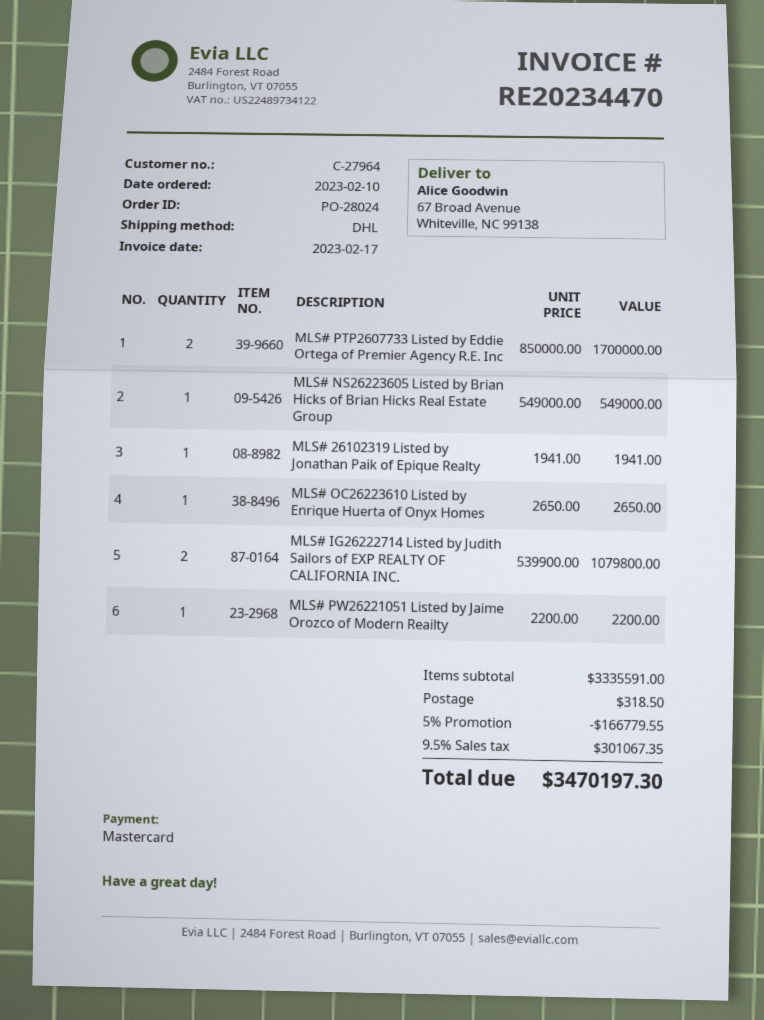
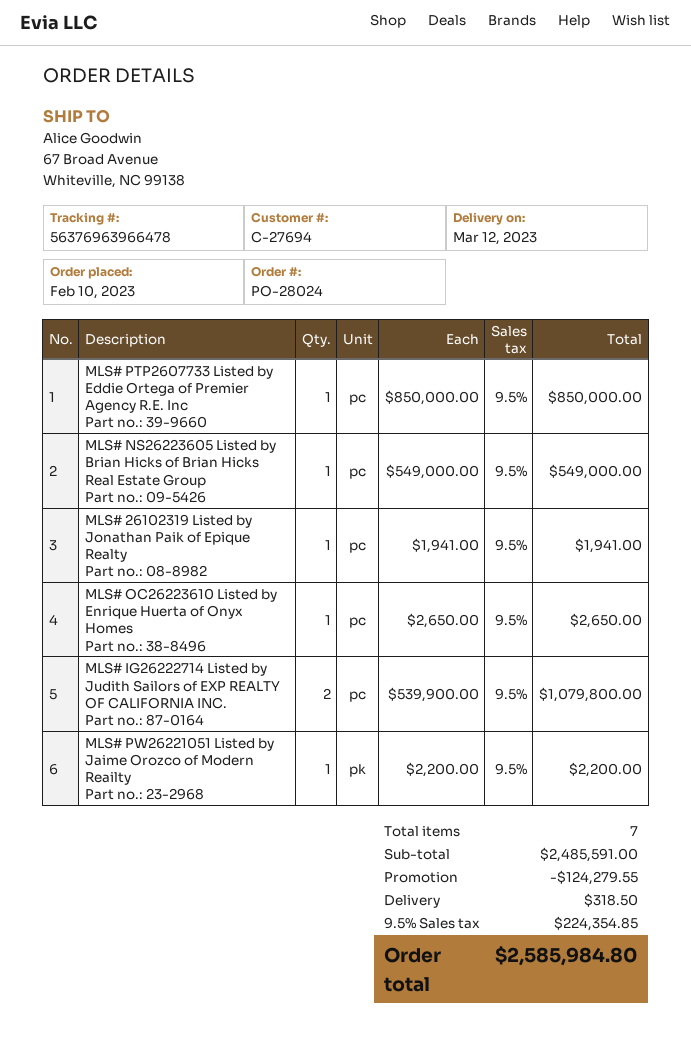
customer number: C-27964 -> C-27694
MLS# PTP2607733 Listed by Eddie Ortega of Premier Agency R.E. Inc: 2 x 850000.00 = 1700000.00 -> 1 x 850000.00 = 850000.00
subtotal: 3335591.00 -> 2485591.00
discount: 166779.55 -> 124279.55
tax: 9.5% = 301067.35 -> 9.5% = 224354.85
total: 3470197.30 -> 2585984.80

